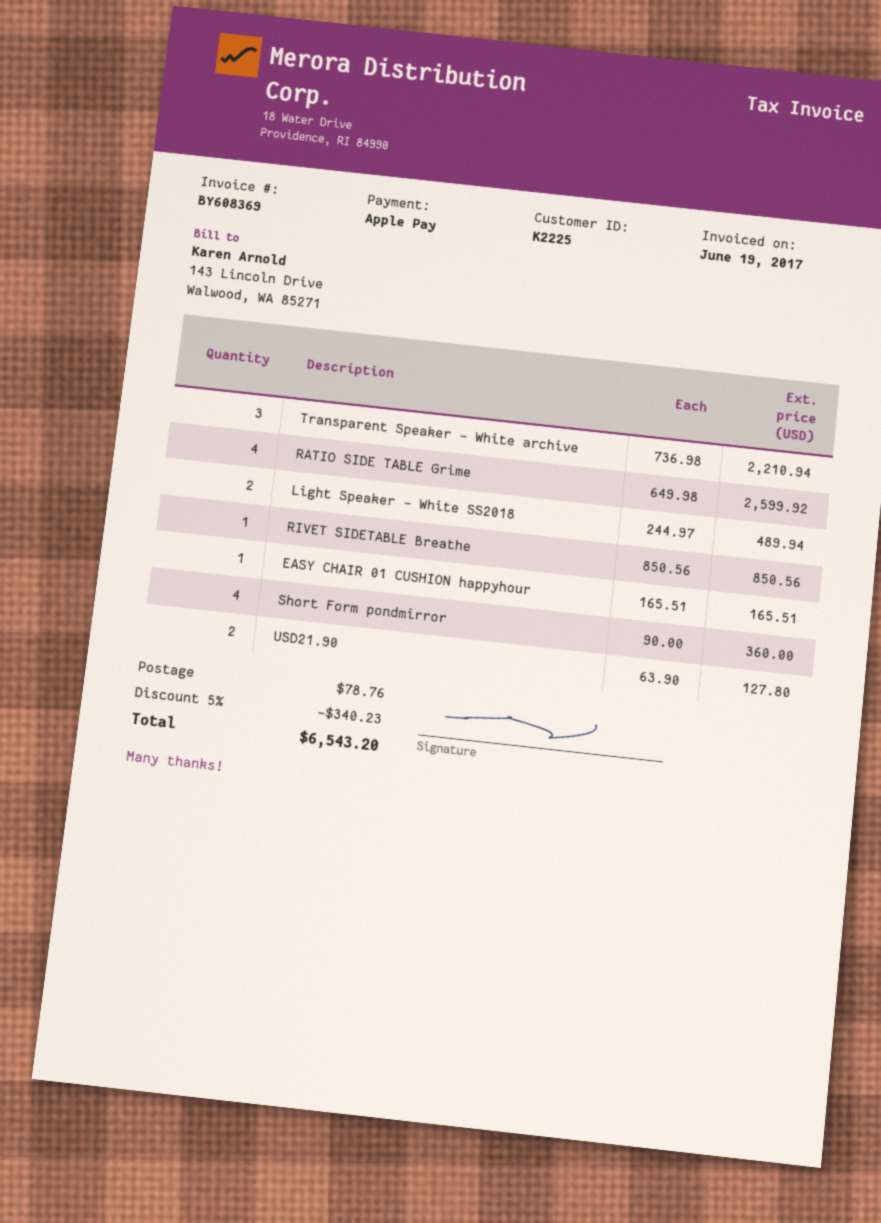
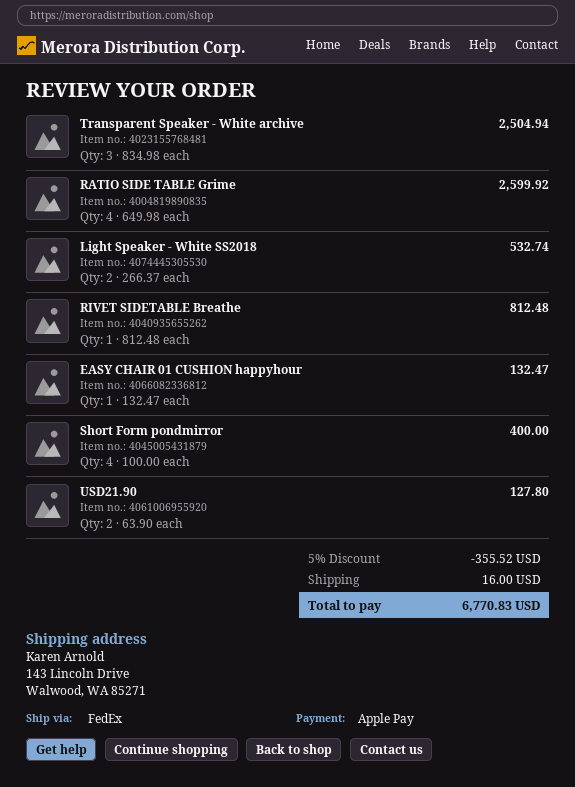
Transparent Speaker - White archive: 3 x 736.98 = 2210.94 -> 3 x 834.98 = 2504.94
Light Speaker - White SS2018: 2 x 244.97 = 489.94 -> 2 x 266.37 = 532.74
RIVET SIDETABLE Breathe: 1 x 850.56 = 850.56 -> 1 x 812.48 = 812.48
EASY CHAIR 01 CUSHION happyhour: 1 x 165.51 = 165.51 -> 1 x 132.47 = 132.47
Short Form pondmirror: 4 x 90.00 = 360.00 -> 4 x 100.00 = 400.00
discount: 5% = 340.23 -> 5% = 355.52
shipping: 78.76 -> 16.00
total: 6543.20 -> 6770.83

